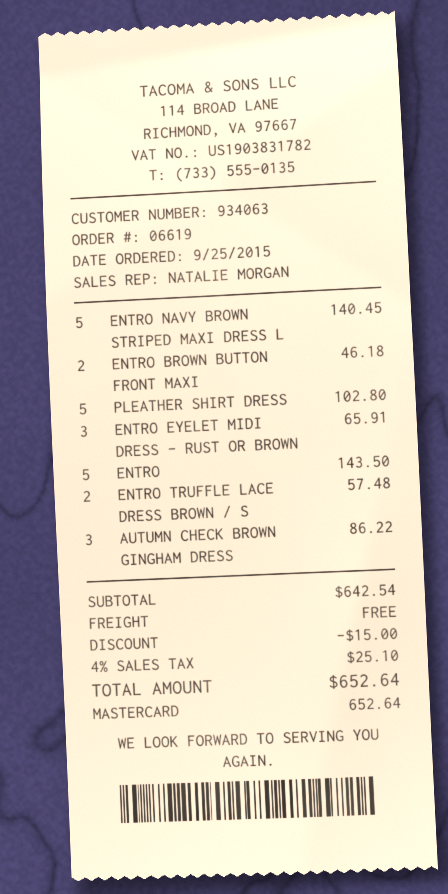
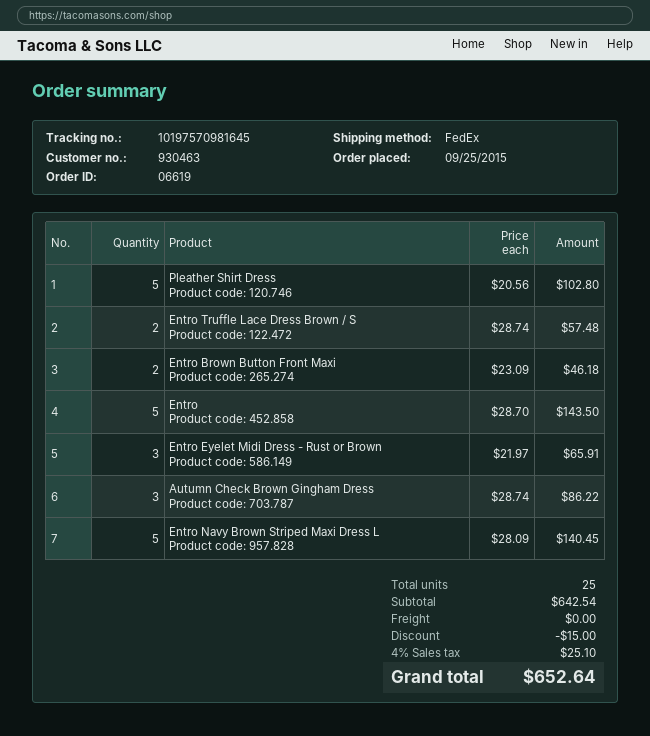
customer number: 934063 -> 930463

